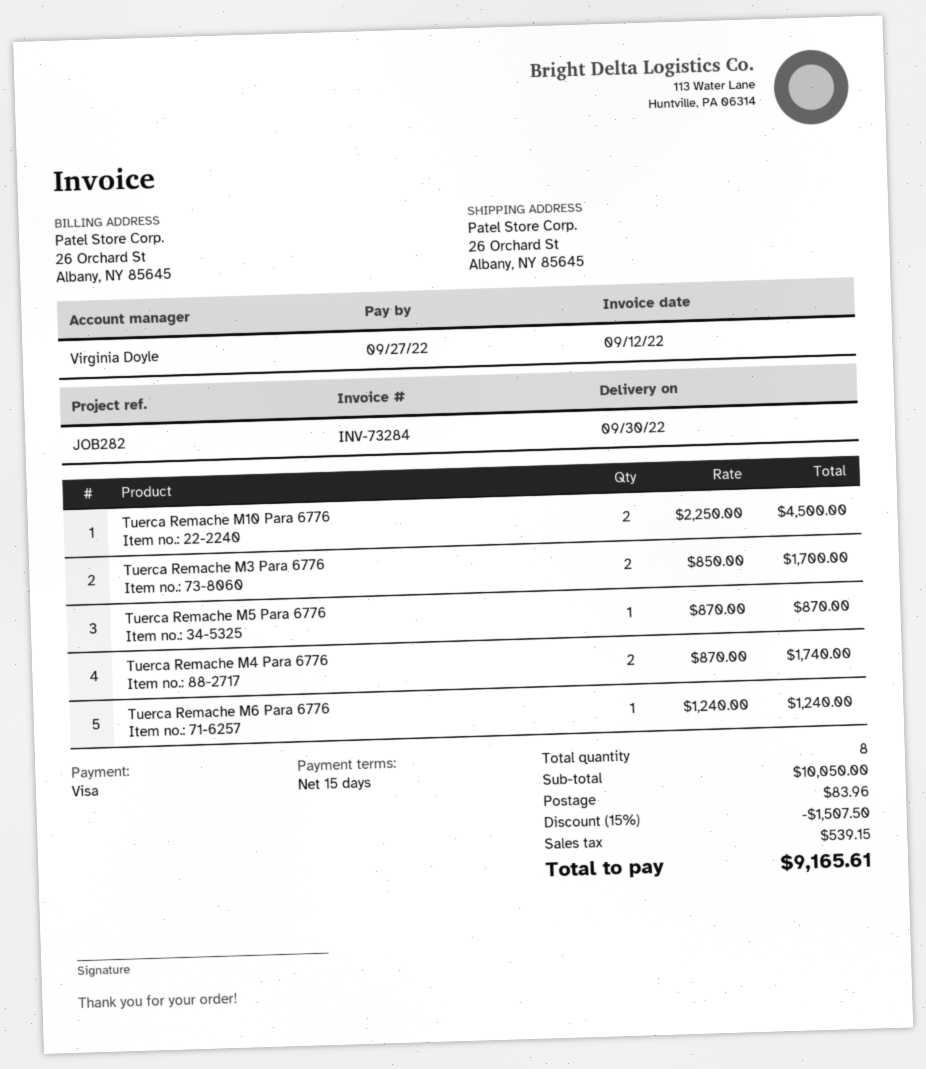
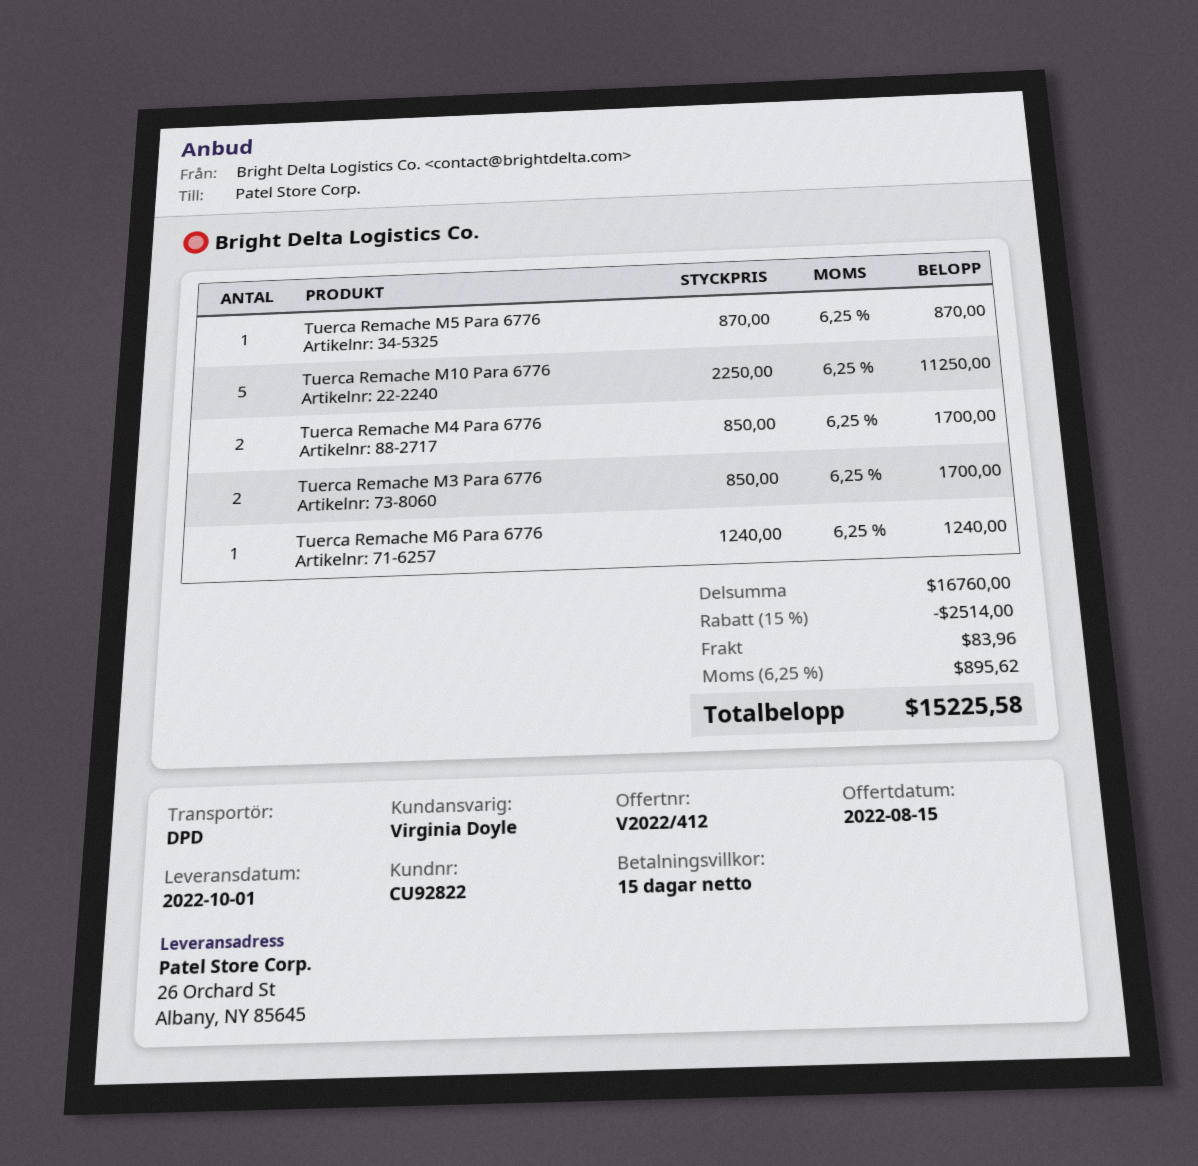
delivery date: 2022-09-30 -> 2022-10-01
Tuerca Remache M10 Para 6776: 2 x 2250.00 = 4500.00 -> 5 x 2250.00 = 11250.00
Tuerca Remache M4 Para 6776: 2 x 870.00 = 1740.00 -> 2 x 850.00 = 1700.00
subtotal: 10050.00 -> 16760.00
discount: 15% = 1507.50 -> 15% = 2514.00
tax: 539.15 -> 895.62
total: 9165.61 -> 15225.58

